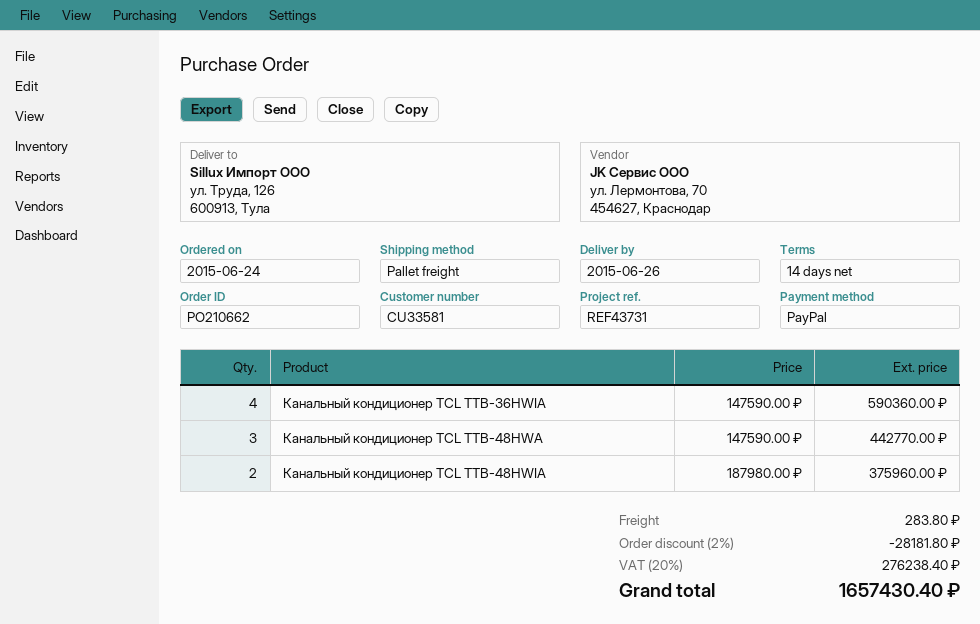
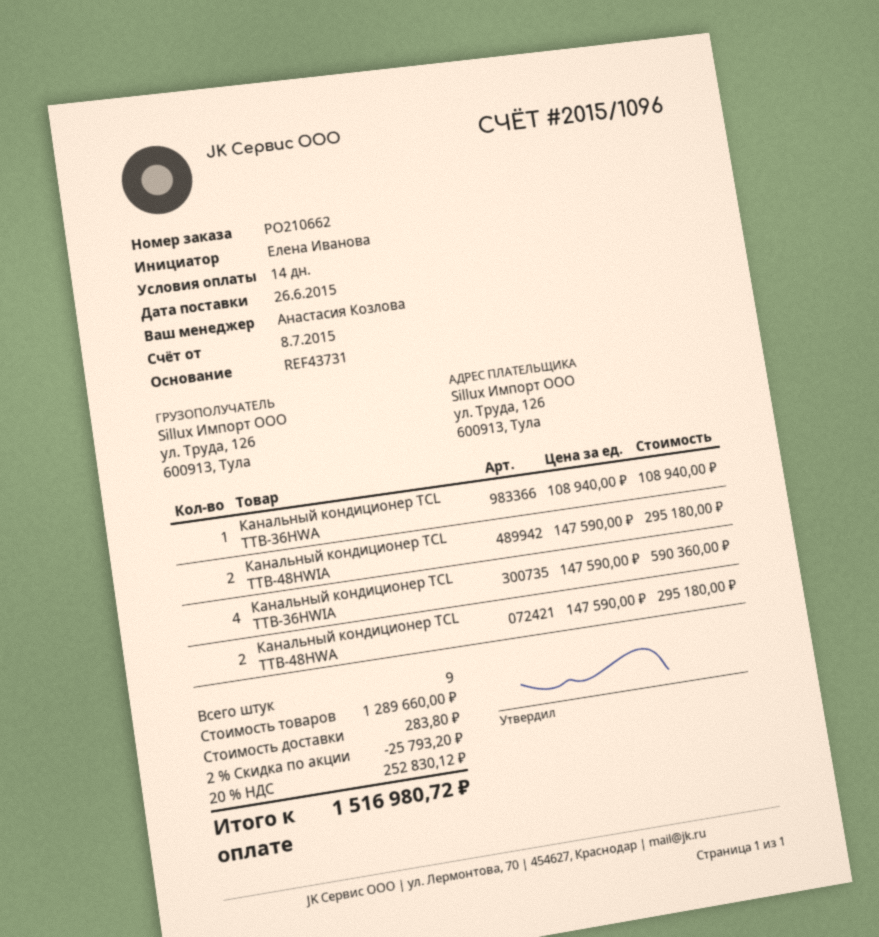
Канальный кондиционер TCL TTB-48HWA: 3 x 147590.00 = 442770.00 -> 2 x 147590.00 = 295180.00
Канальный кондиционер TCL TTB-48HWIA: 2 x 187980.00 = 375960.00 -> 2 x 147590.00 = 295180.00
Канальный кондиционер TCL TTB-36HWA: none -> 1 x 108940.00 = 108940.00
discount: 2% = 28181.80 -> 2% = 25793.20
tax: 20% = 276238.40 -> 20% = 252830.12
total: 1657430.40 -> 1516980.72

